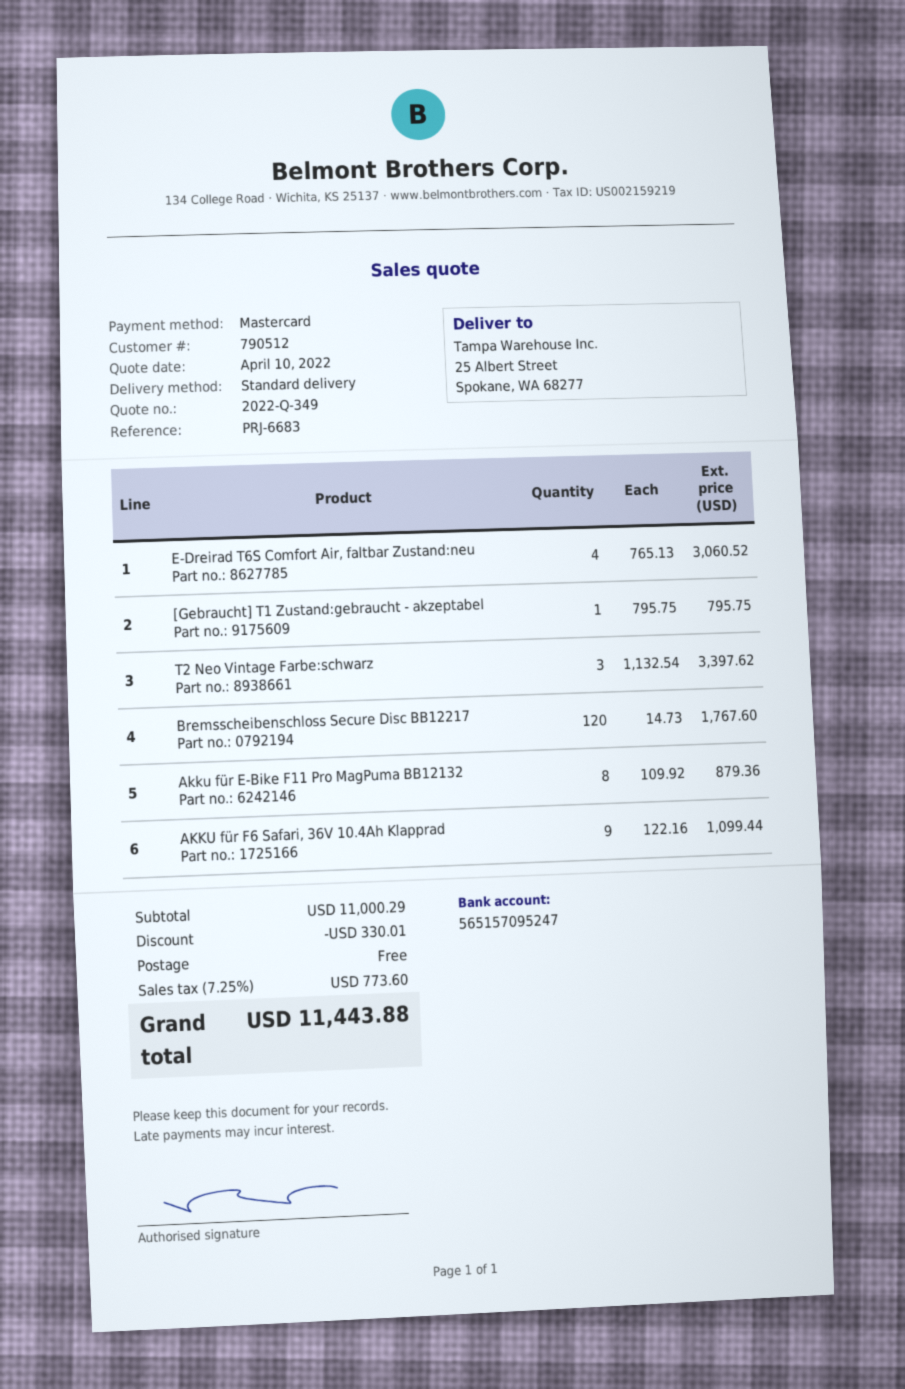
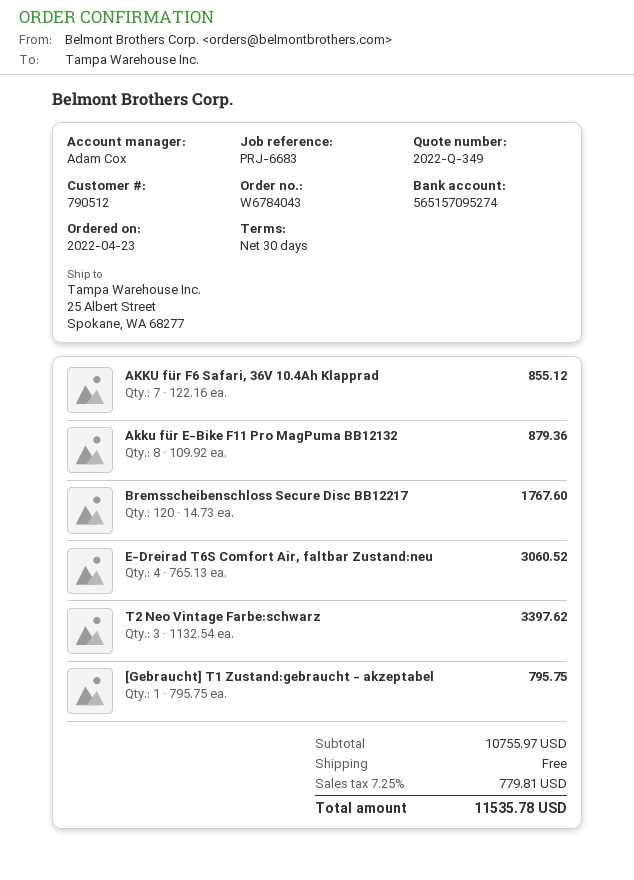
bank account: 565157095247 -> 565157095274
AKKU für F6 Safari, 36V 10.4Ah Klapprad: 9 x 122.16 = 1099.44 -> 7 x 122.16 = 855.12
subtotal: 11000.29 -> 10755.97
discount: 330.01 -> none
tax: 7.25% = 773.60 -> 7.25% = 779.81
total: 11443.88 -> 11535.78

